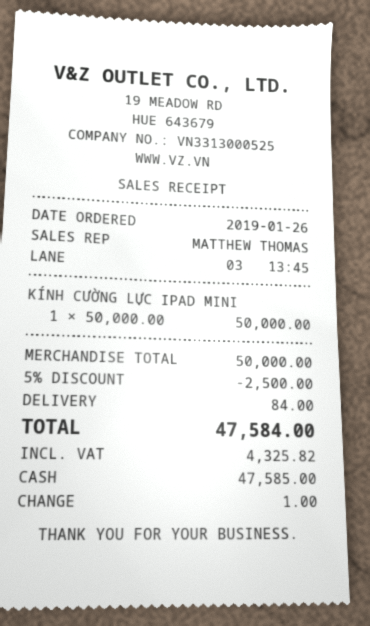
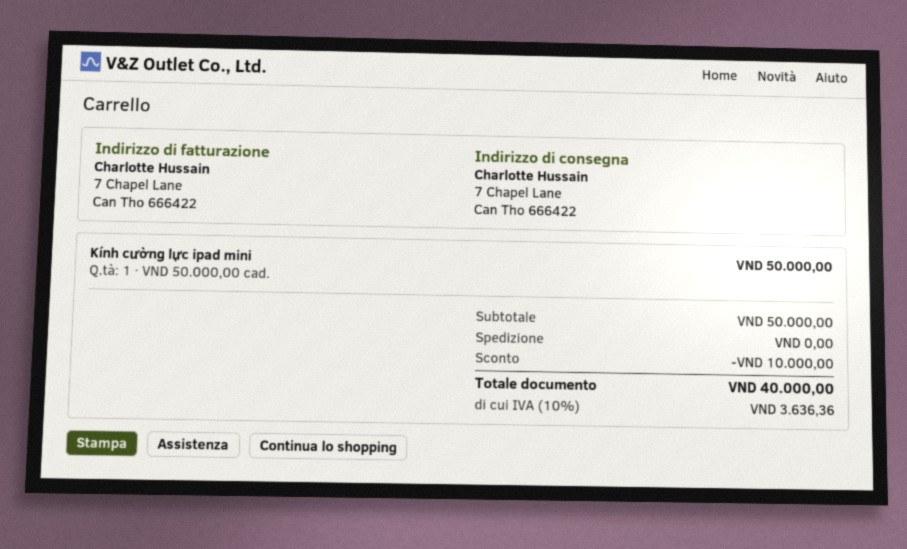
discount: 2500.00 -> 10000.00
shipping: 84.00 -> 0.00
tax: 4325.82 -> 3636.36
total: 47584.00 -> 40000.00

